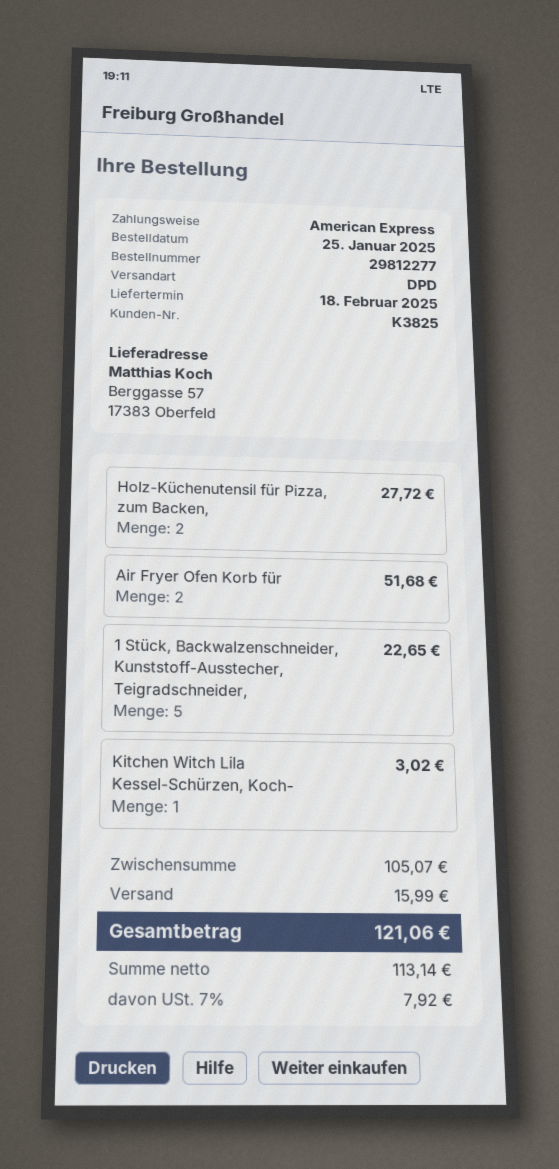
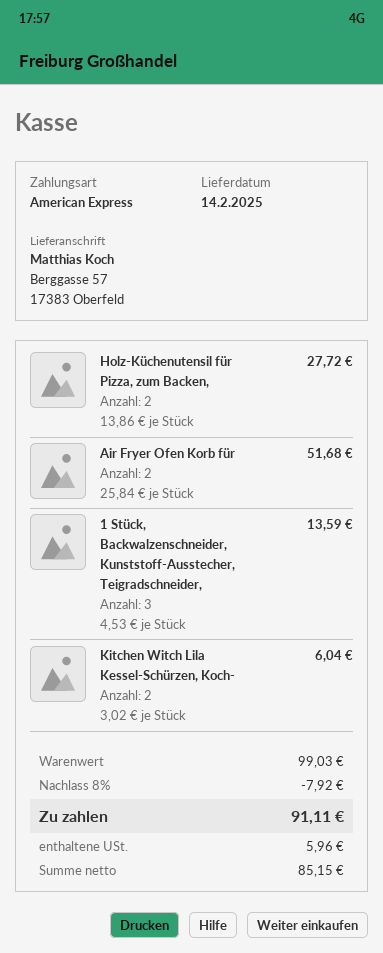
delivery date: 2025-02-18 -> 2025-02-14
1 Stück, Backwalzenschneider, Kunststoff-Ausstecher, Teigradschneider,: 5 for 22.65 -> 3 for 13.59
Kitchen Witch Lila Kessel-Schürzen, Koch-: 1 for 3.02 -> 2 for 6.04
subtotal: 105.07 -> 99.03
discount: none -> 8% = 7.92
shipping: 15.99 -> none
net: 113.14 -> 85.15
tax: 7.92 -> 5.96
total: 121.06 -> 91.11

